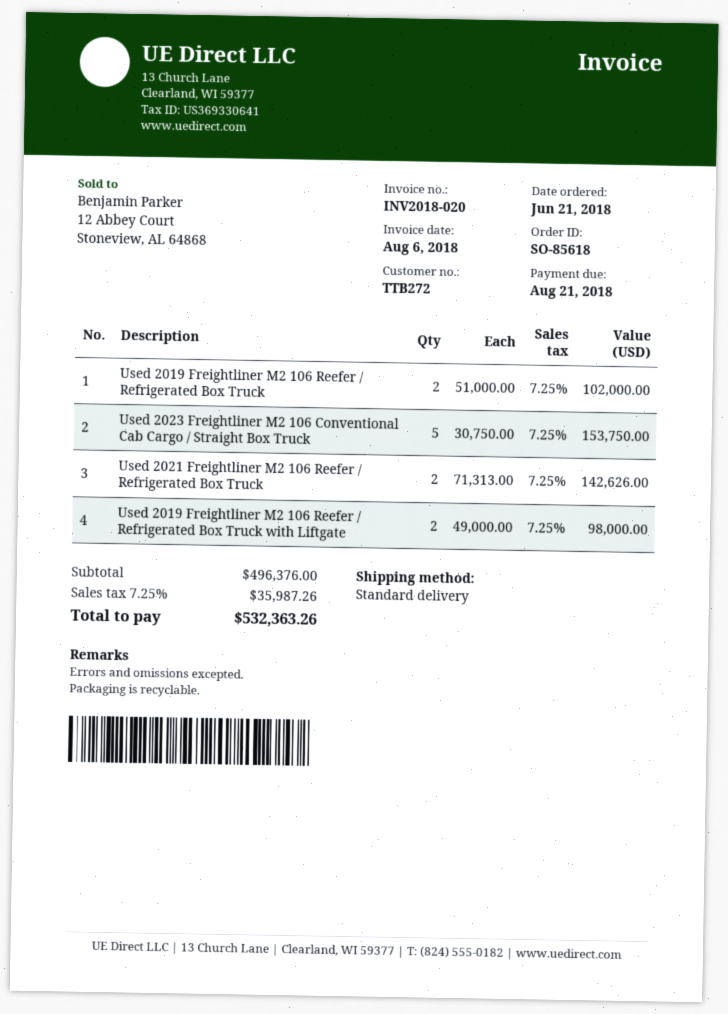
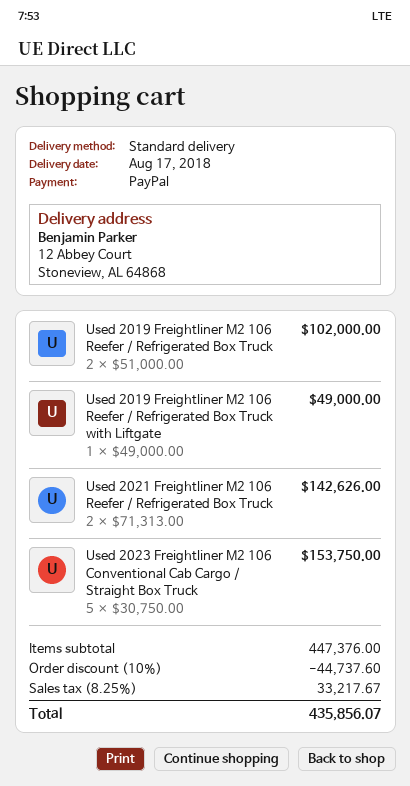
Used 2019 Freightliner M2 106 Reefer / Refrigerated Box Truck with Liftgate: 2 x 49000.00 = 98000.00 -> 1 x 49000.00 = 49000.00
subtotal: 496376.00 -> 447376.00
discount: none -> 10% = 44737.60
tax: 7.25% = 35987.26 -> 8.25% = 33217.67
total: 532363.26 -> 435856.07

